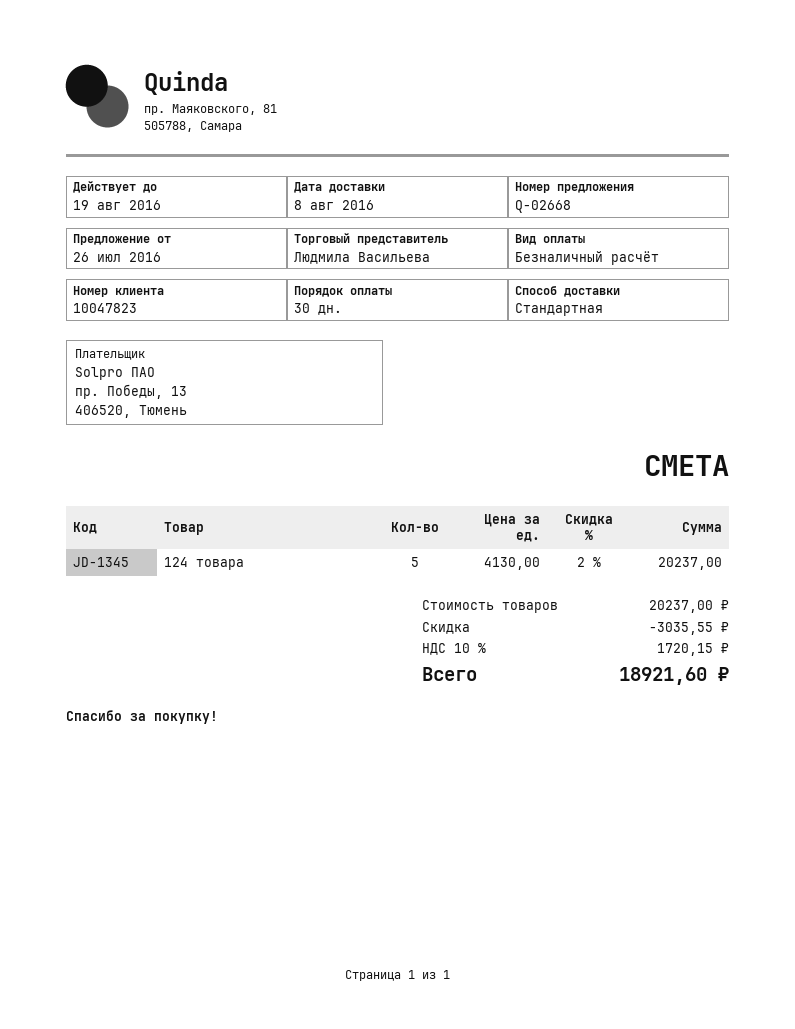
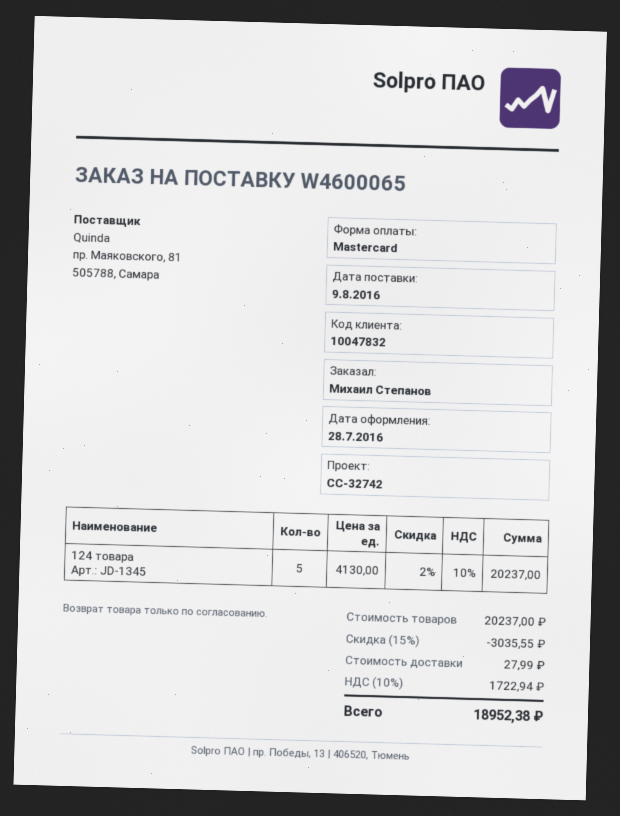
delivery date: 2016-08-08 -> 2016-08-09
customer number: 10047823 -> 10047832
payment method: bank transfer -> Mastercard
shipping: none -> 27.99
tax: 10% = 1720.15 -> 10% = 1722.94
total: 18921.60 -> 18952.38

